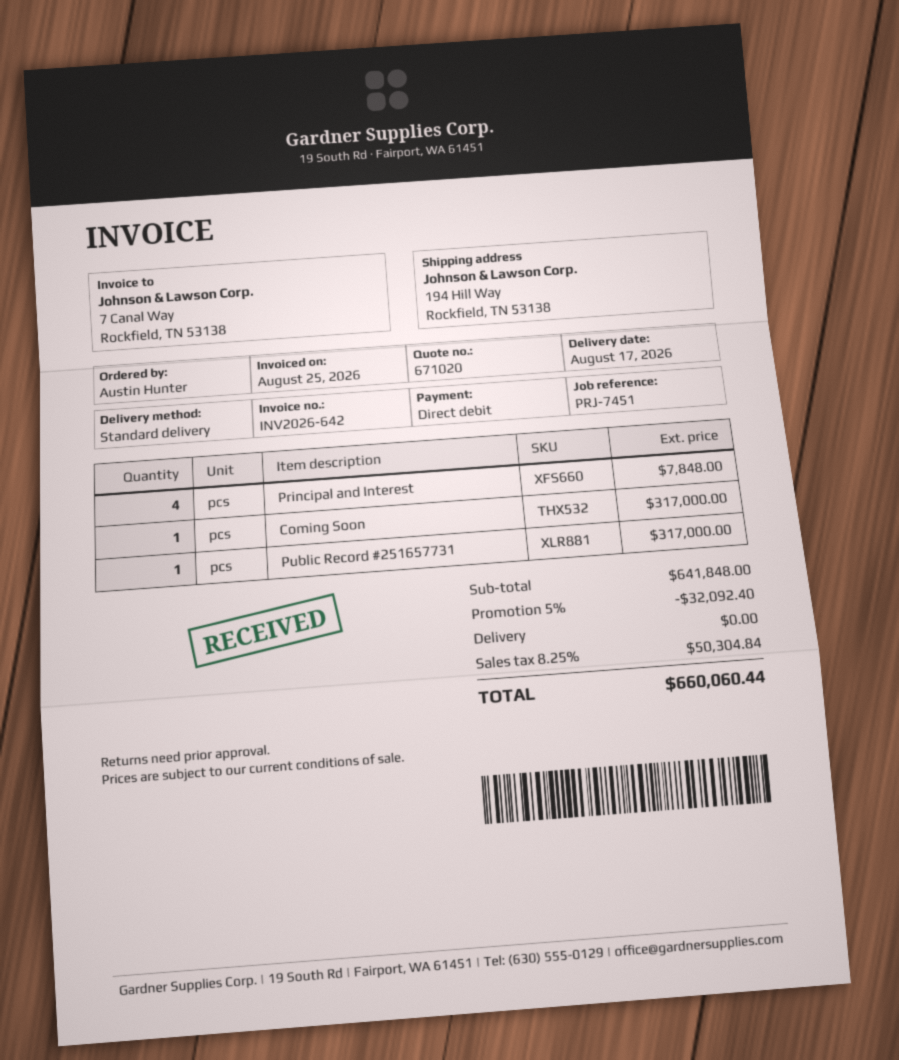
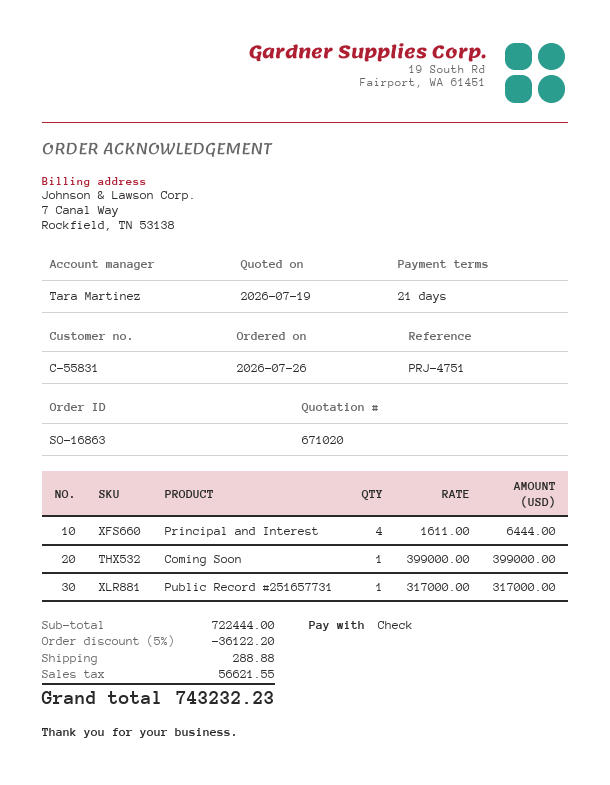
reference: PRJ-7451 -> PRJ-4751
payment method: direct debit -> cheque
Principal and Interest: 4 for 7848.00 -> 4 for 6444.00
Coming Soon: 1 for 317000.00 -> 1 for 399000.00
subtotal: 641848.00 -> 722444.00
discount: 5% = 32092.40 -> 5% = 36122.20
shipping: 0.00 -> 288.88
tax: 50304.84 -> 56621.55
total: 660060.44 -> 743232.23

